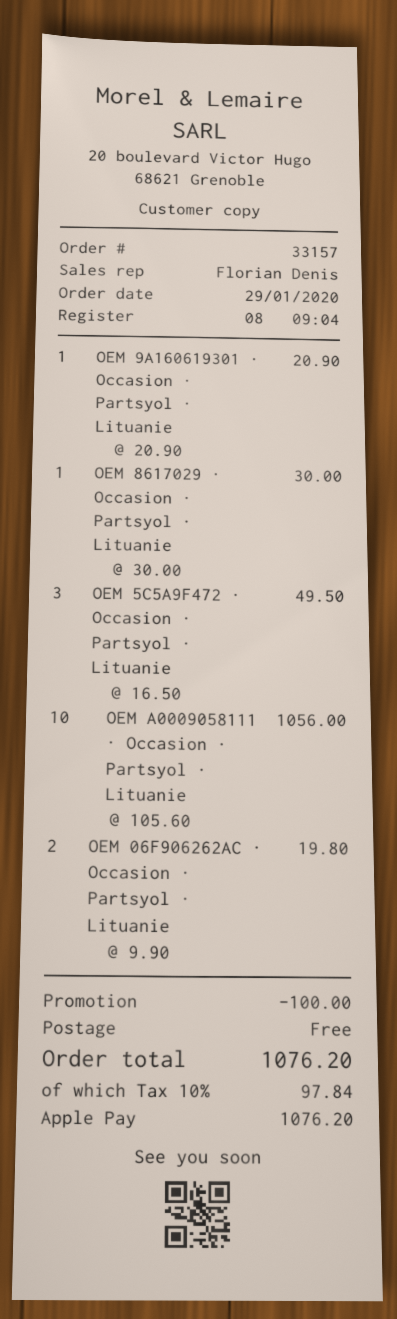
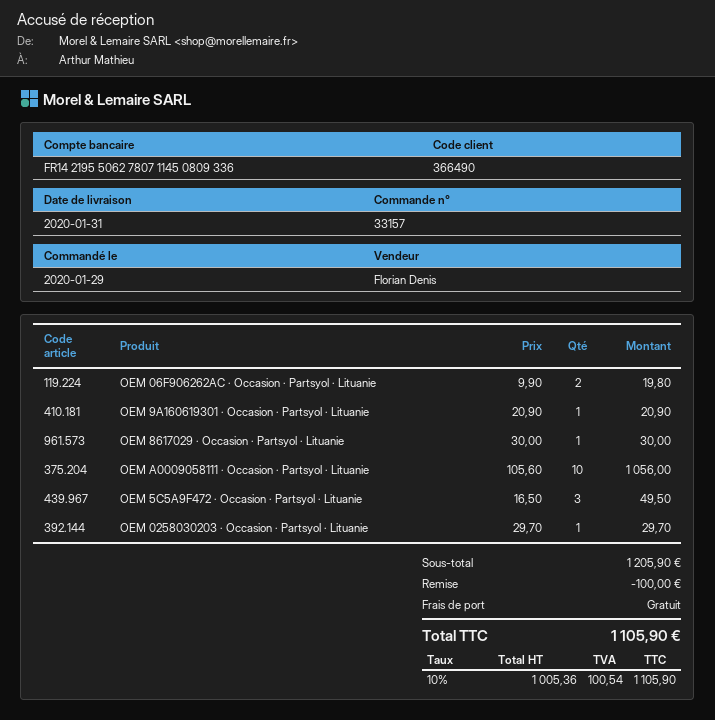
OEM 0258030203 · Occasion · Partsyol · Lituanie: none -> 1 x 29.70 = 29.70
tax: 10% = 97.84 -> 10% = 100.54
total: 1076.20 -> 1105.90

